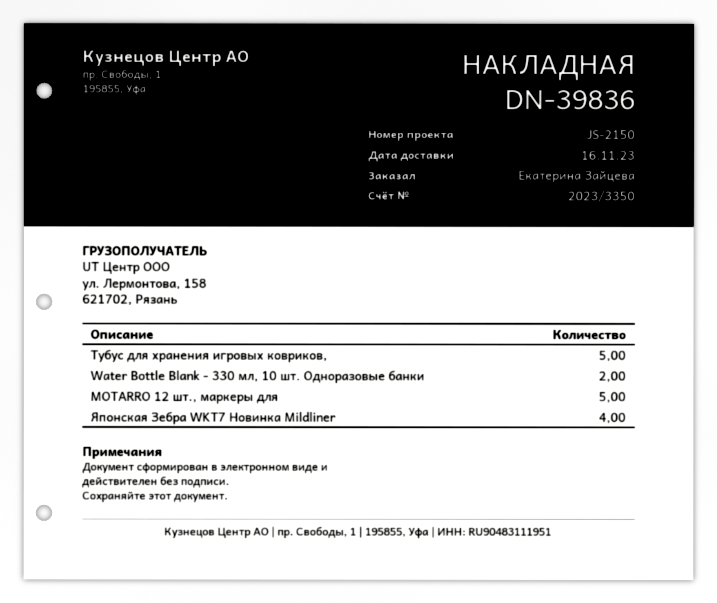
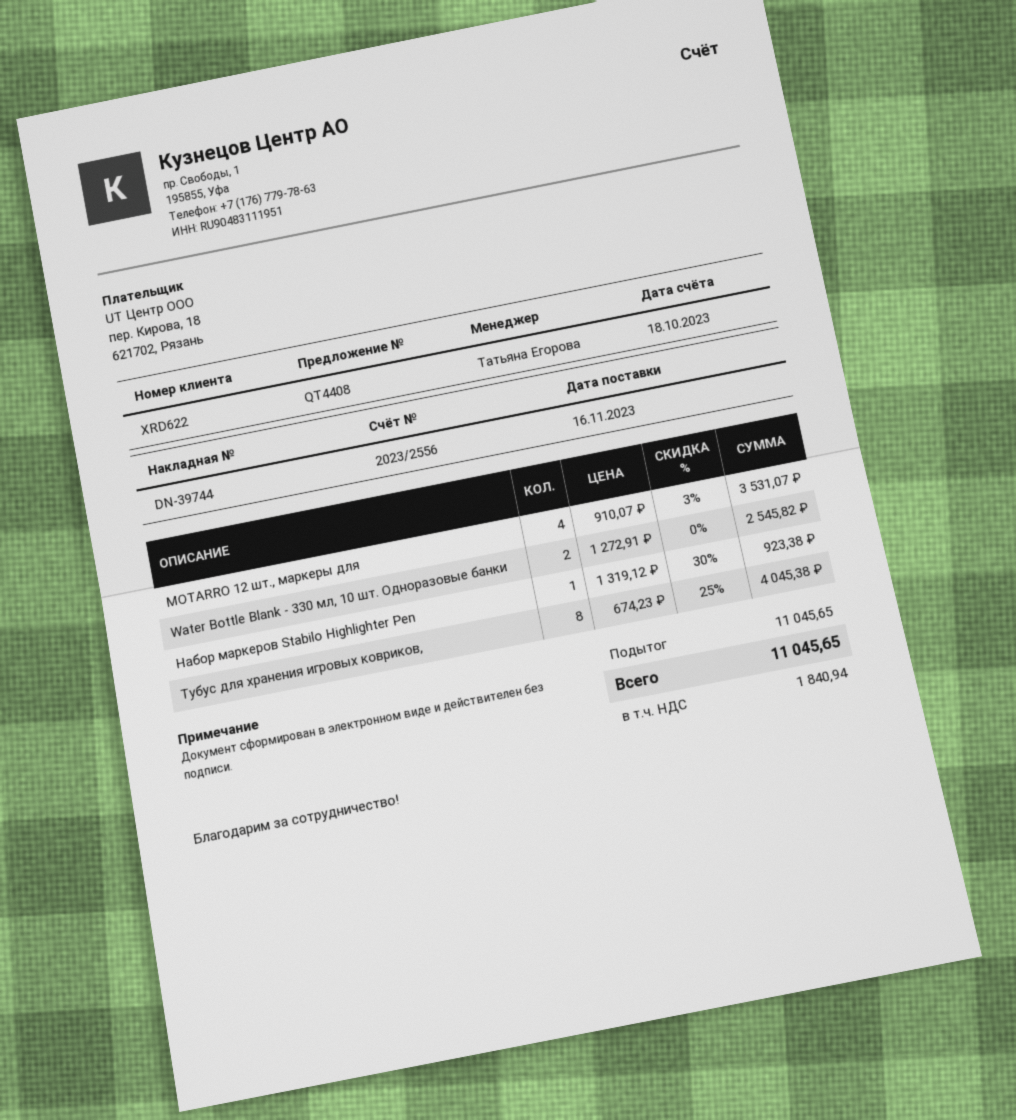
delivery note number: DN-39836 -> DN-39744
invoice number: 2023/3350 -> 2023/2556
Тубус для хранения игровых ковриков,: 5 -> 8
MOTARRO 12 шт., маркеры для: 5 -> 4
Японская Зебра WKT7 Новинка Mildliner: 4 -> none
Набор маркеров Stabilo Highlighter Pen: none -> 1

